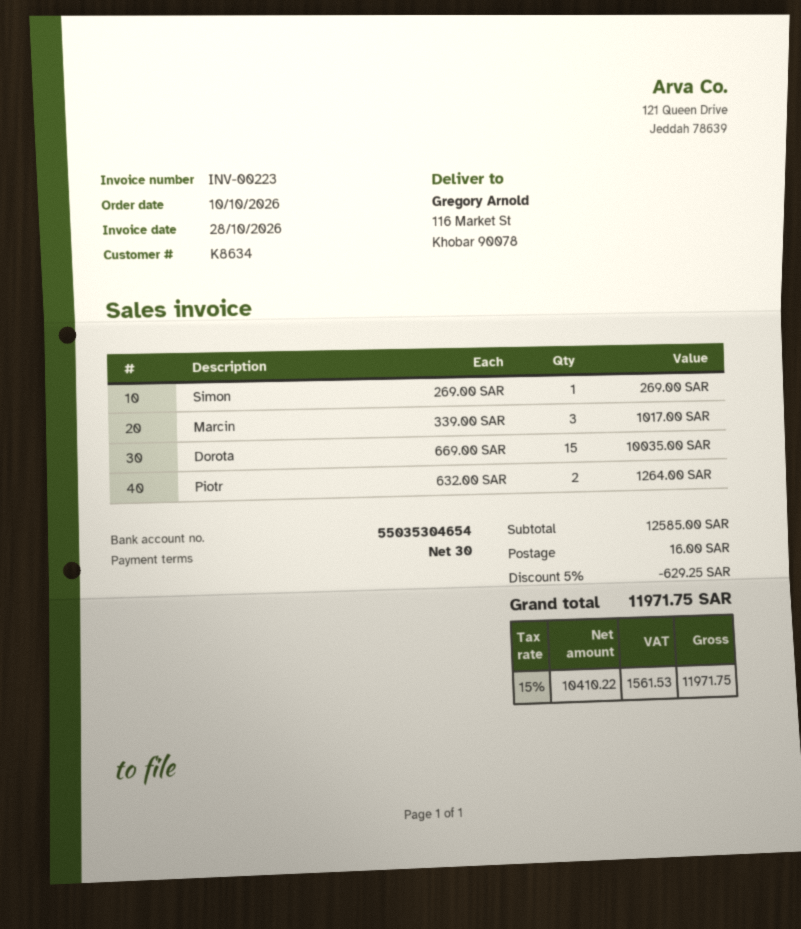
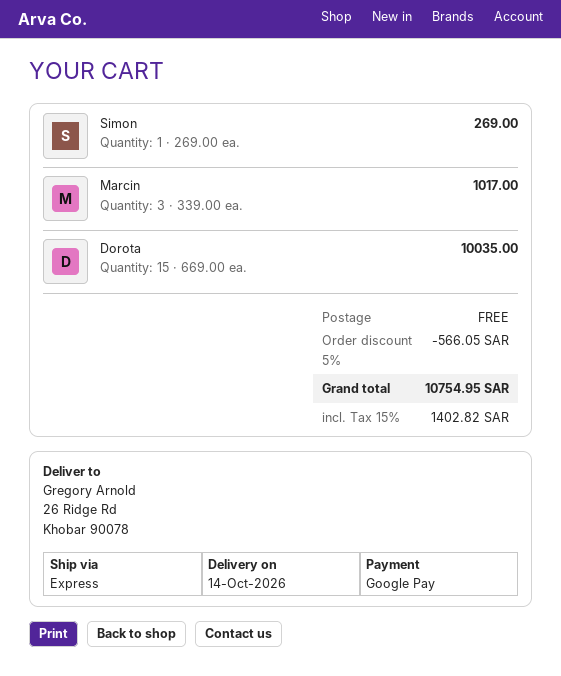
ship to: 116 Market St, Khobar 90078 -> 26 Ridge Rd, Khobar 90078
Piotr: 2 x 632.00 = 1264.00 -> none
discount: 5% = 629.25 -> 5% = 566.05
shipping: 16.00 -> 0.00
tax: 15% = 1561.53 -> 15% = 1402.82
total: 11971.75 -> 10754.95

